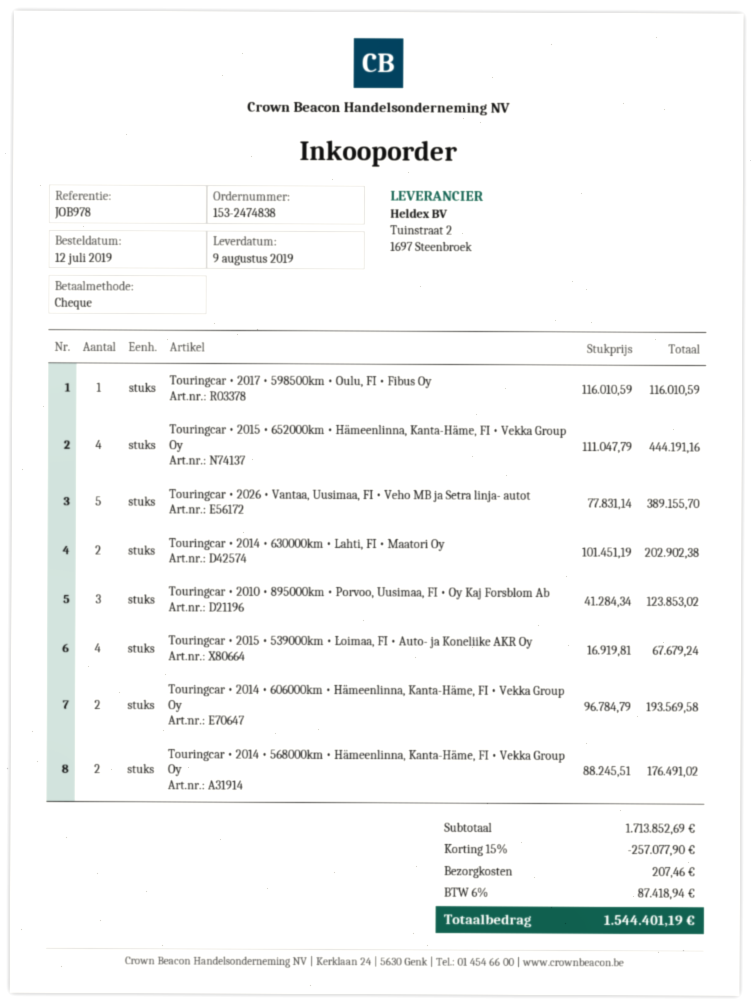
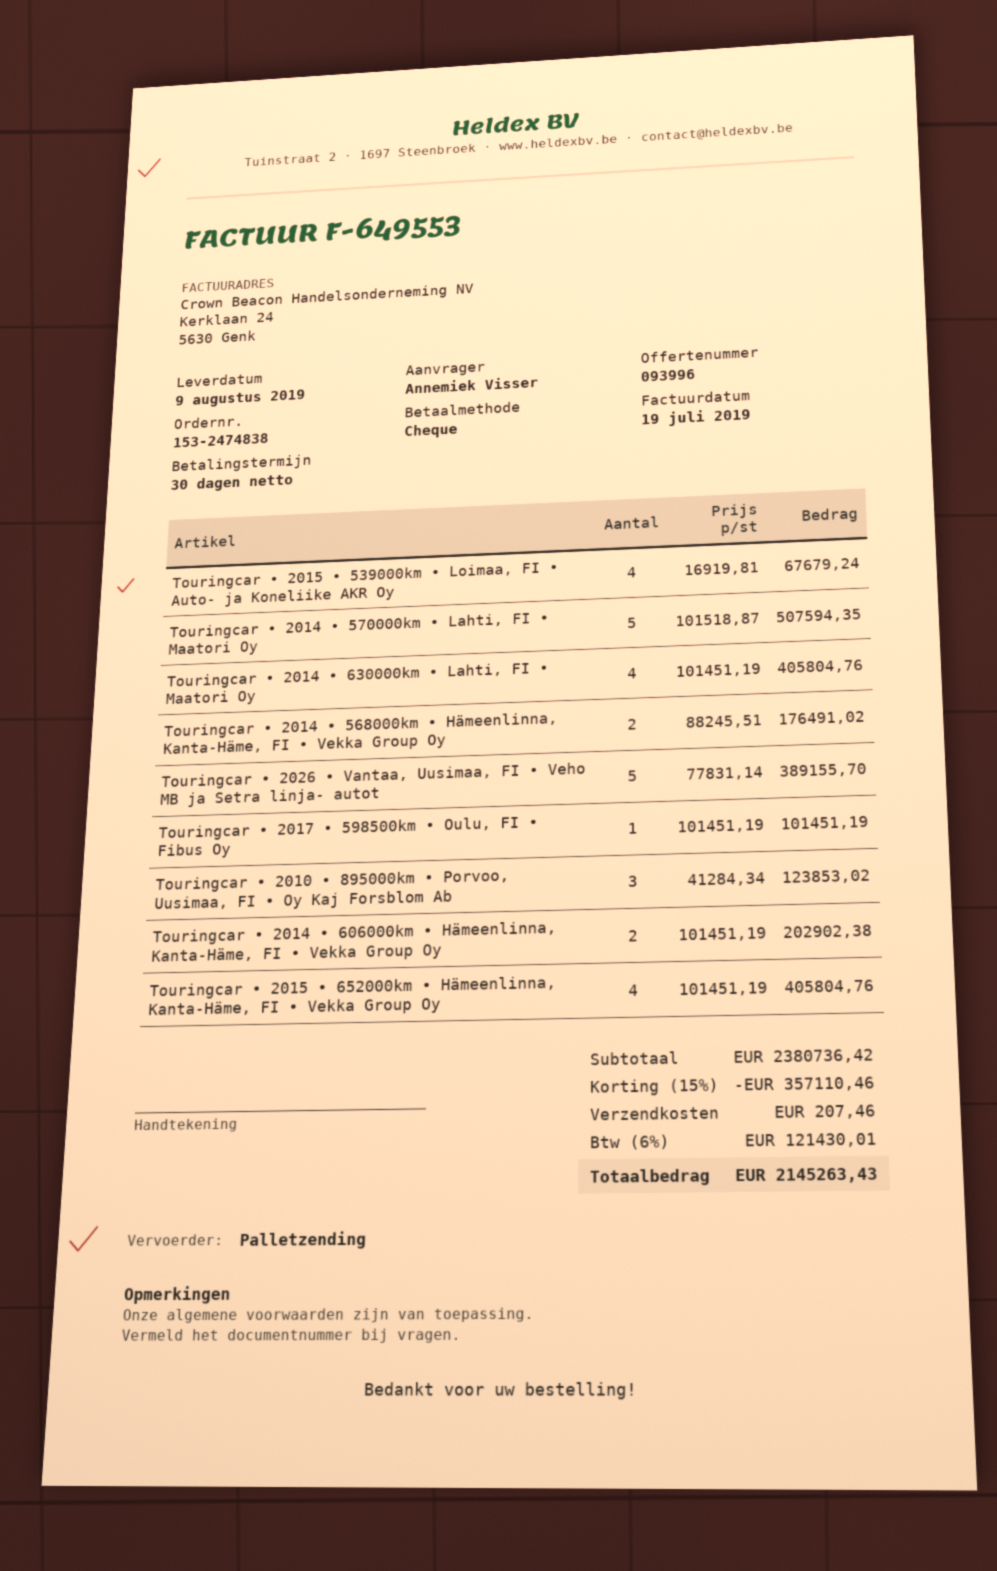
Touringcar • 2017 • 598500km • Oulu, FI • Fibus Oy: 1 x 116010.59 = 116010.59 -> 1 x 101451.19 = 101451.19
Touringcar • 2015 • 652000km • Hämeenlinna, Kanta-Häme, FI • Vekka Group Oy: 4 x 111047.79 = 444191.16 -> 4 x 101451.19 = 405804.76
Touringcar • 2014 • 630000km • Lahti, FI • Maatori Oy: 2 x 101451.19 = 202902.38 -> 4 x 101451.19 = 405804.76
Touringcar • 2014 • 606000km • Hämeenlinna, Kanta-Häme, FI • Vekka Group Oy: 2 x 96784.79 = 193569.58 -> 2 x 101451.19 = 202902.38
Touringcar • 2014 • 570000km • Lahti, FI • Maatori Oy: none -> 5 x 101518.87 = 507594.35
subtotal: 1713852.69 -> 2380736.42
discount: 15% = 257077.90 -> 15% = 357110.46
tax: 6% = 87418.94 -> 6% = 121430.01
total: 1544401.19 -> 2145263.43

